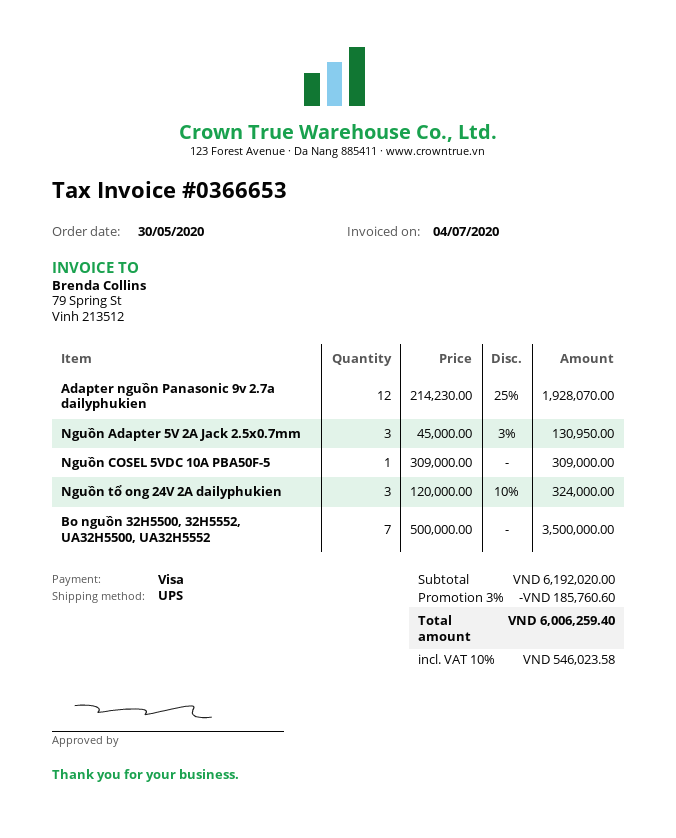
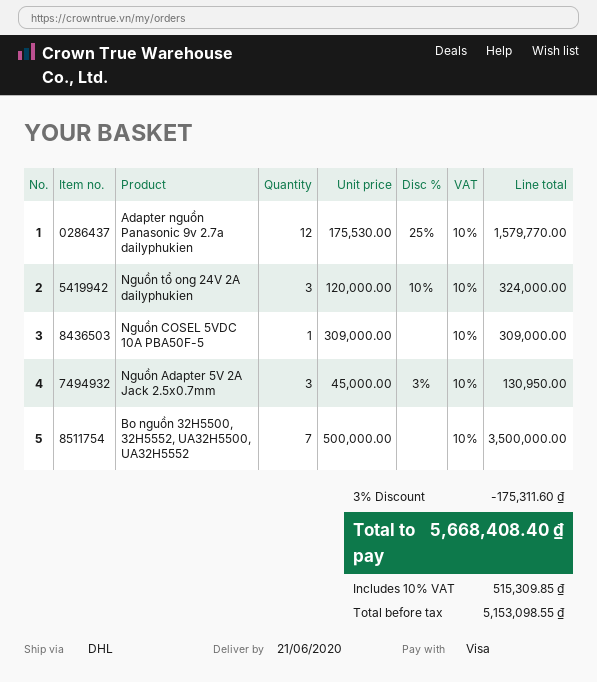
shipping method: UPS -> DHL
Adapter nguồn Panasonic 9v 2.7a dailyphukien: 12 x 214230.00 - 25% = 1928070.00 -> 12 x 175530.00 - 25% = 1579770.00
discount: 3% = 185760.60 -> 3% = 175311.60
tax: 10% = 546023.58 -> 10% = 515309.85
total: 6006259.40 -> 5668408.40

